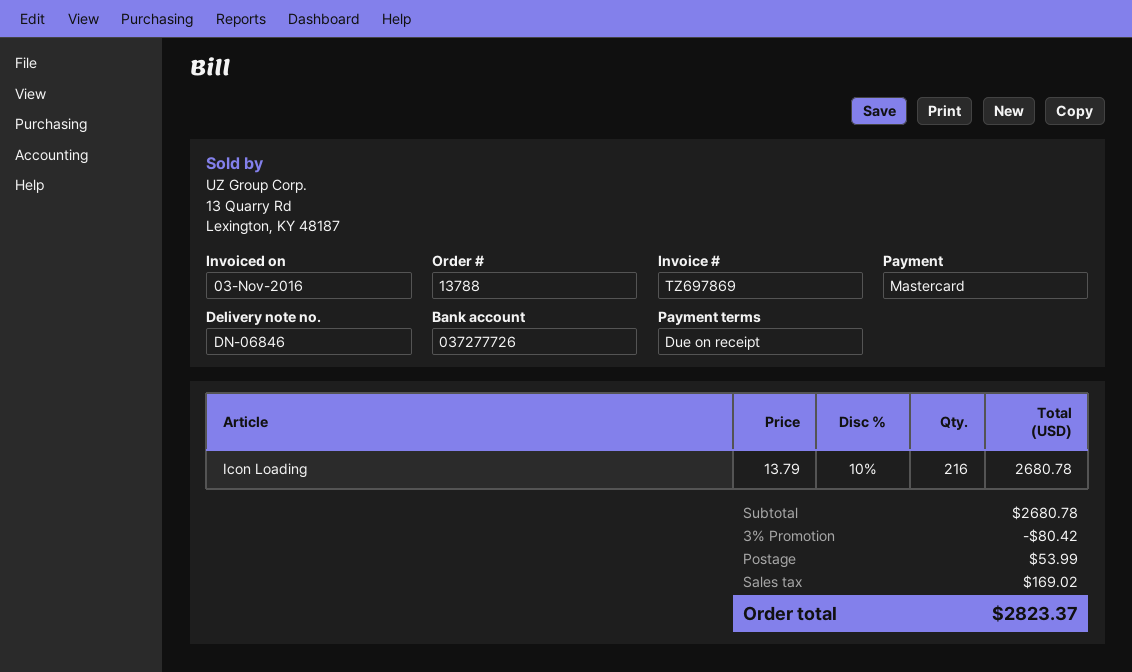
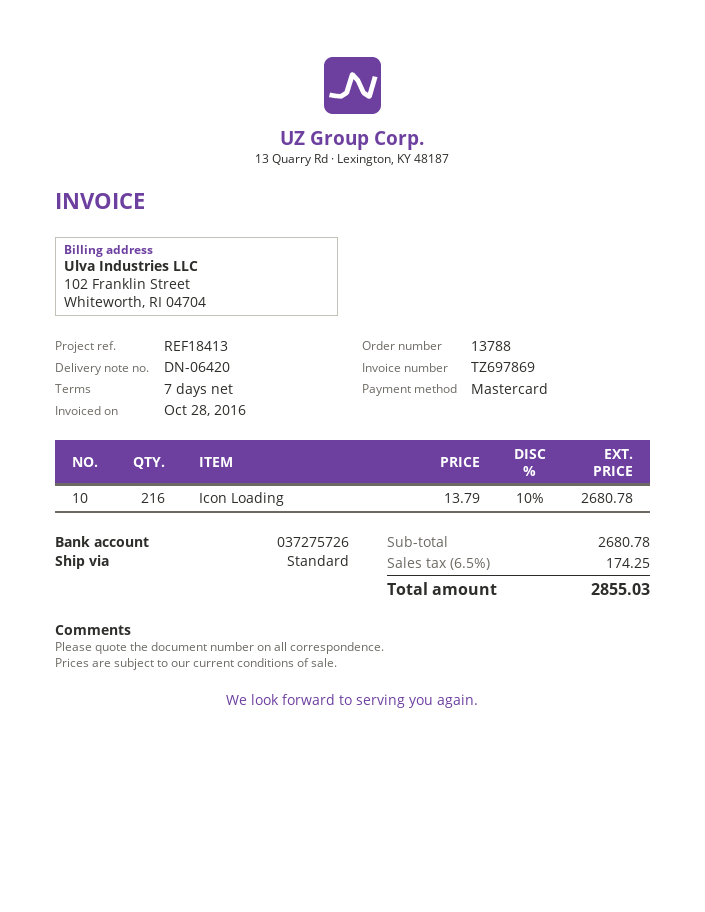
delivery note number: DN-06846 -> DN-06420
invoice date: 2016-11-03 -> 2016-10-28
payment terms: on receipt -> 7 days
bank account: 037277726 -> 037275726
discount: 3% = 80.42 -> none
shipping: 53.99 -> none
tax: 169.02 -> 174.25
total: 2823.37 -> 2855.03

